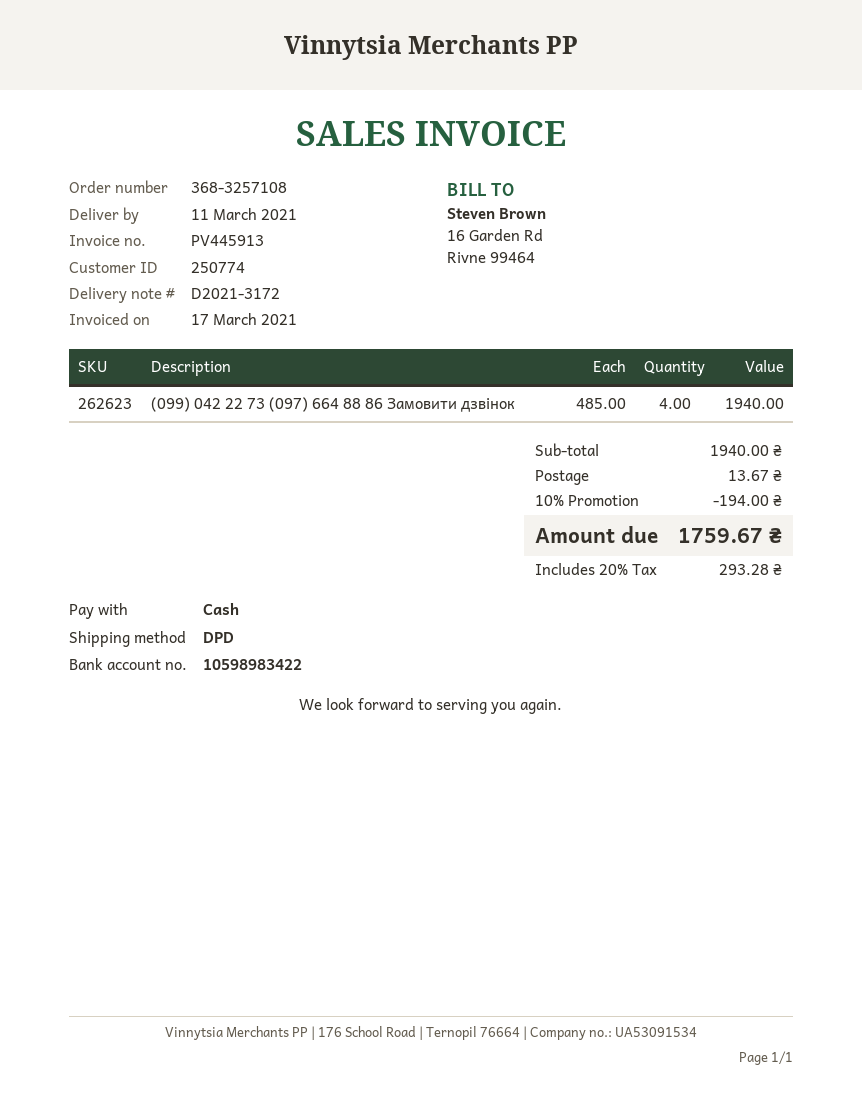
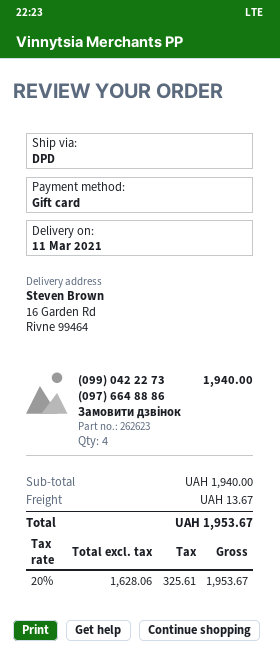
payment method: cash -> gift card
discount: 10% = 194.00 -> none
tax: 20% = 293.28 -> 20% = 325.61
total: 1759.67 -> 1953.67

